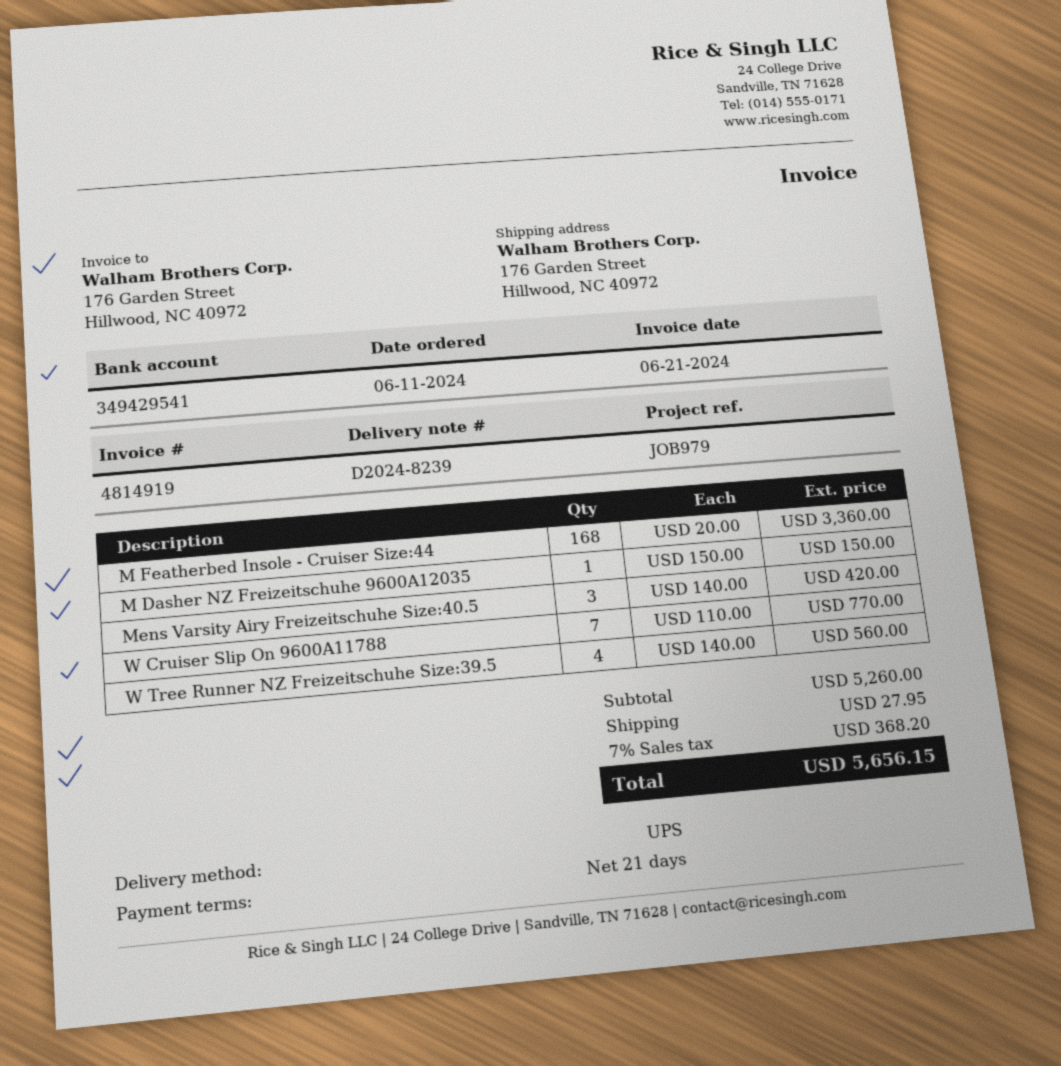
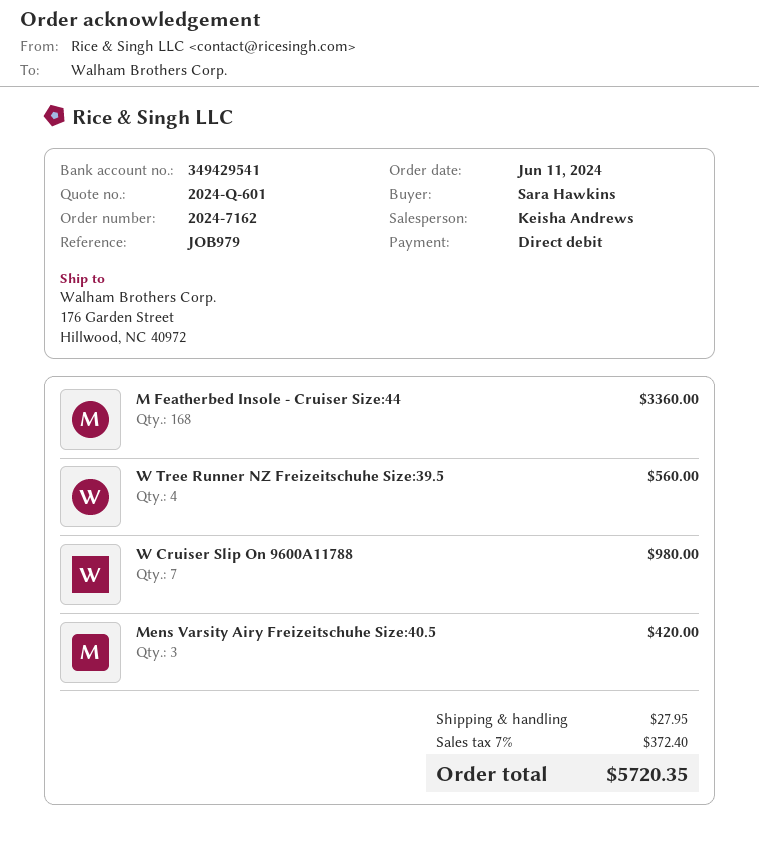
M Dasher NZ Freizeitschuhe 9600A12035: 1 for 150.00 -> none
W Cruiser Slip On 9600A11788: 7 for 770.00 -> 7 for 980.00
tax: 7% = 368.20 -> 7% = 372.40
total: 5656.15 -> 5720.35

